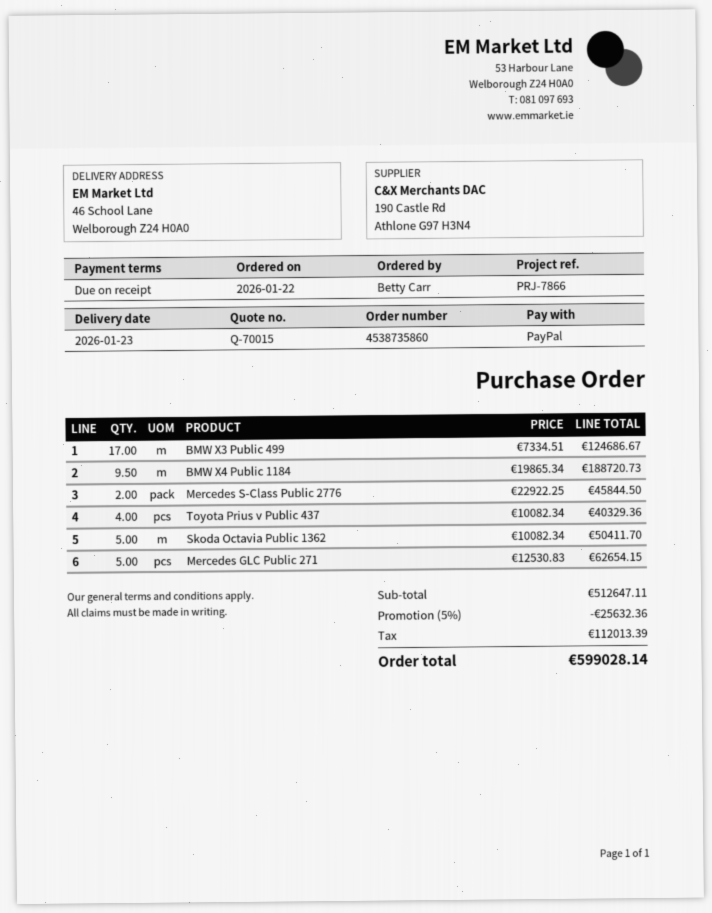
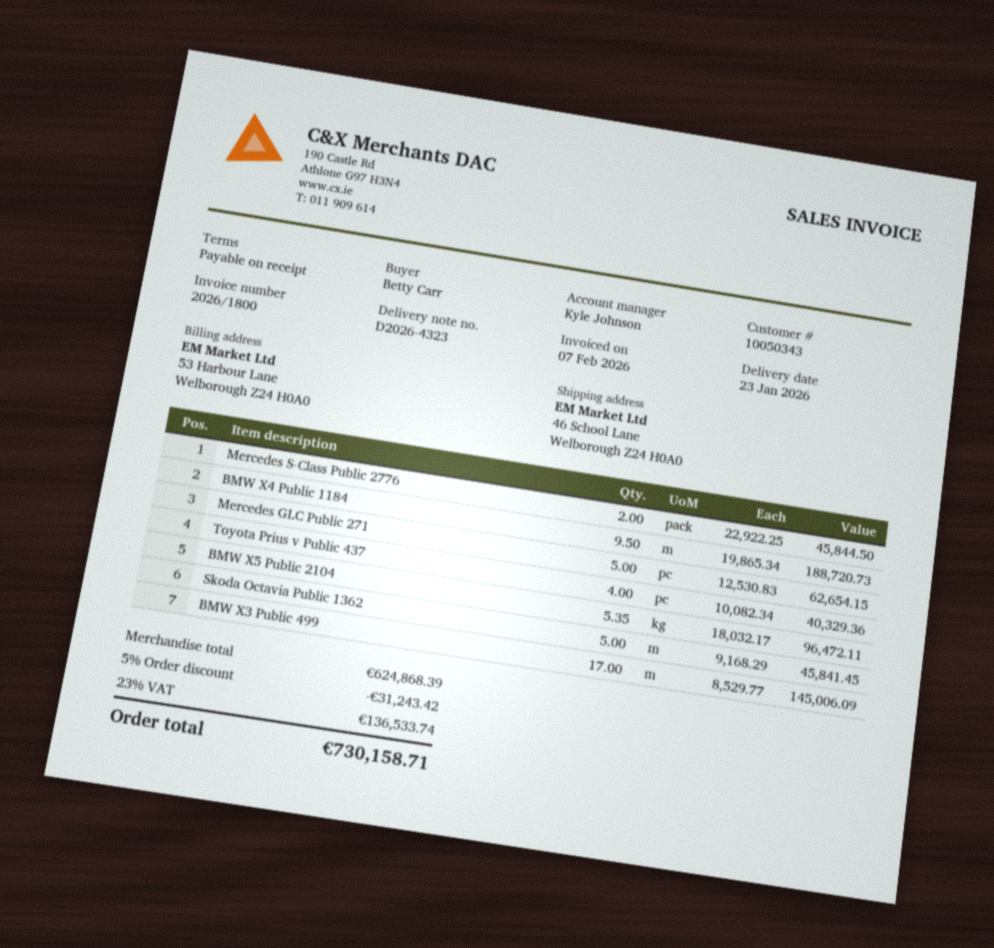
BMW X3 Public 499: 17 x 7334.51 = 124686.67 -> 17 x 8529.77 = 145006.09
Skoda Octavia Public 1362: 5 x 10082.34 = 50411.70 -> 5 x 9168.29 = 45841.45
BMW X5 Public 2104: none -> 5.35 x 18032.17 = 96472.11
subtotal: 512647.11 -> 624868.39
discount: 5% = 25632.36 -> 5% = 31243.42
tax: 112013.39 -> 136533.74
total: 599028.14 -> 730158.71

